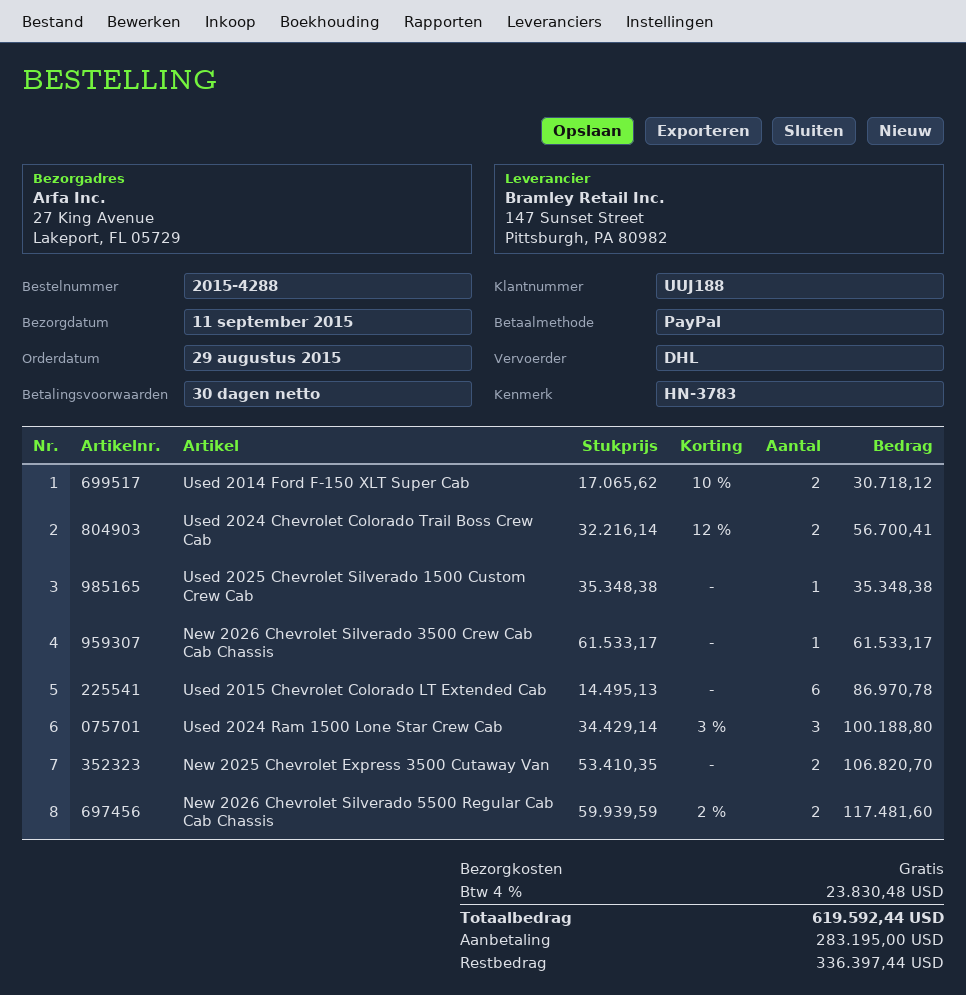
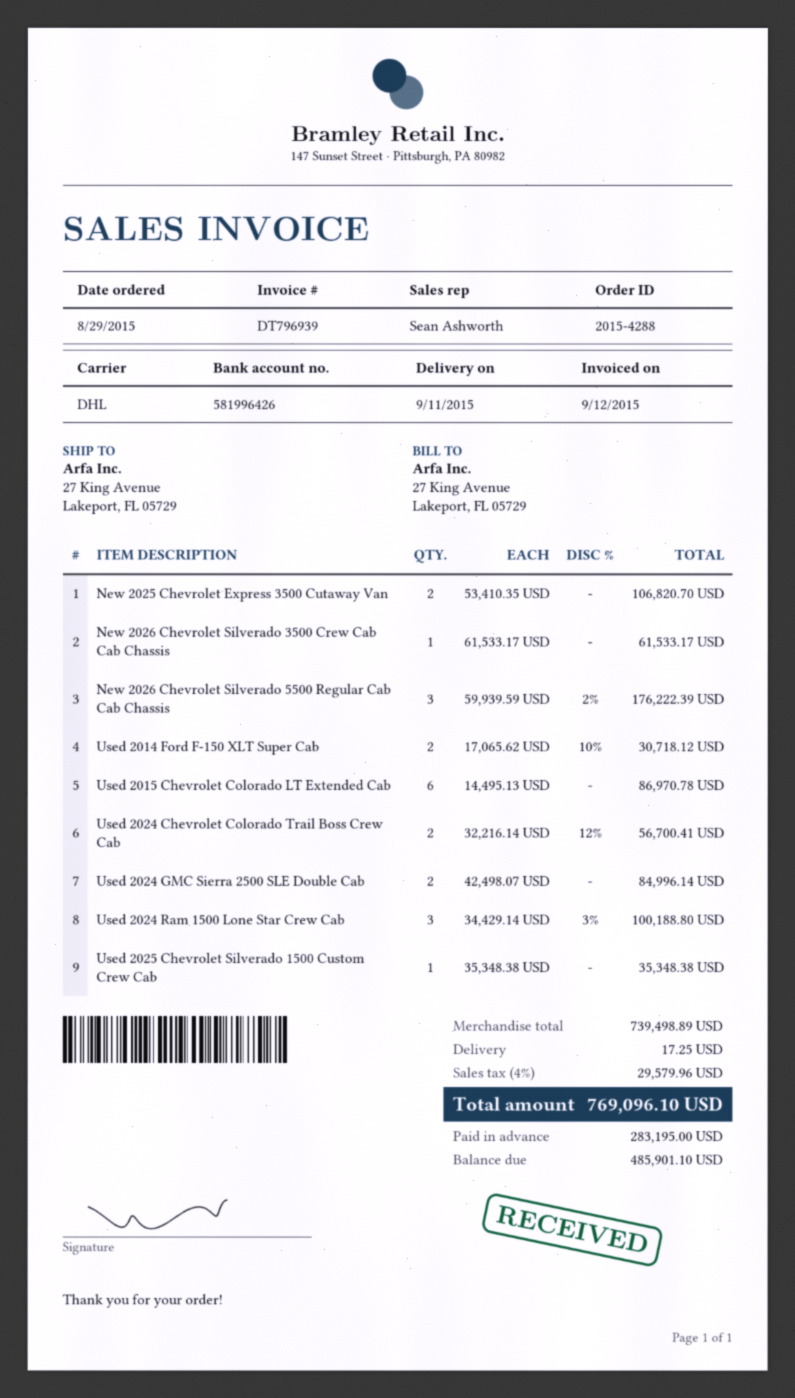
New 2026 Chevrolet Silverado 5500 Regular Cab Cab Chassis: 2 x 59939.59 - 2% = 117481.60 -> 3 x 59939.59 - 2% = 176222.39
Used 2024 GMC Sierra 2500 SLE Double Cab: none -> 2 x 42498.07 = 84996.14
shipping: 0.00 -> 17.25
tax: 4% = 23830.48 -> 4% = 29579.96
total: 619592.44 -> 769096.10
balance: 336397.44 -> 485901.10

